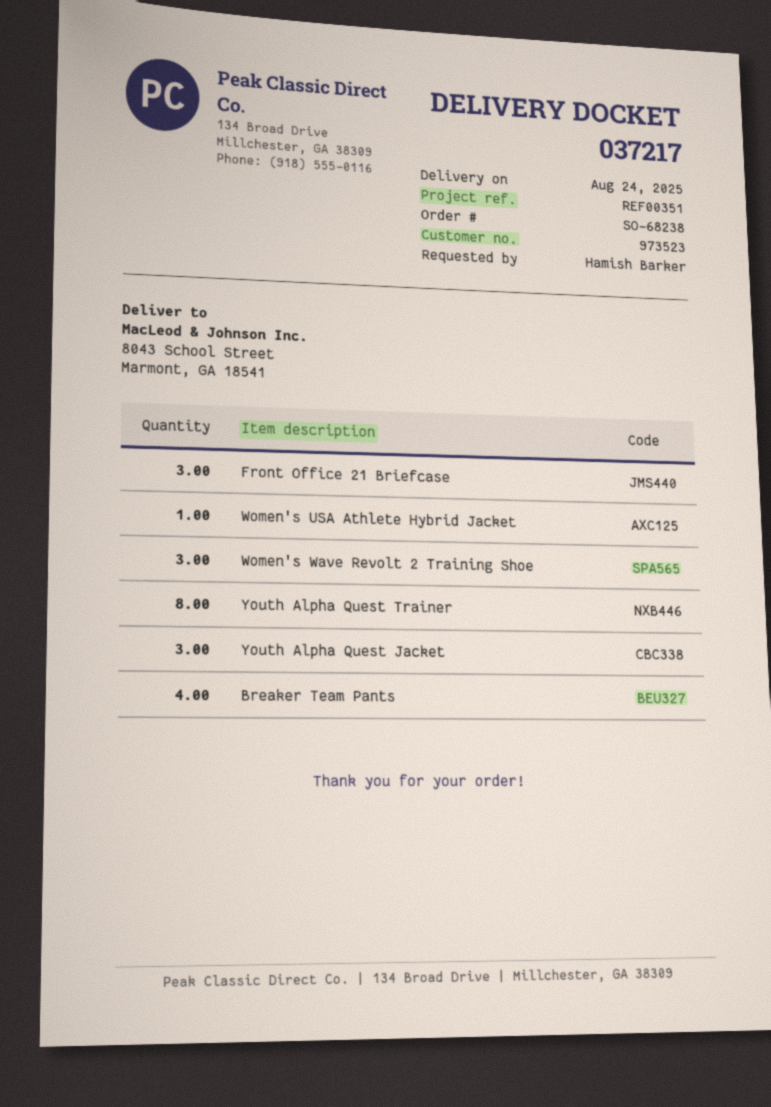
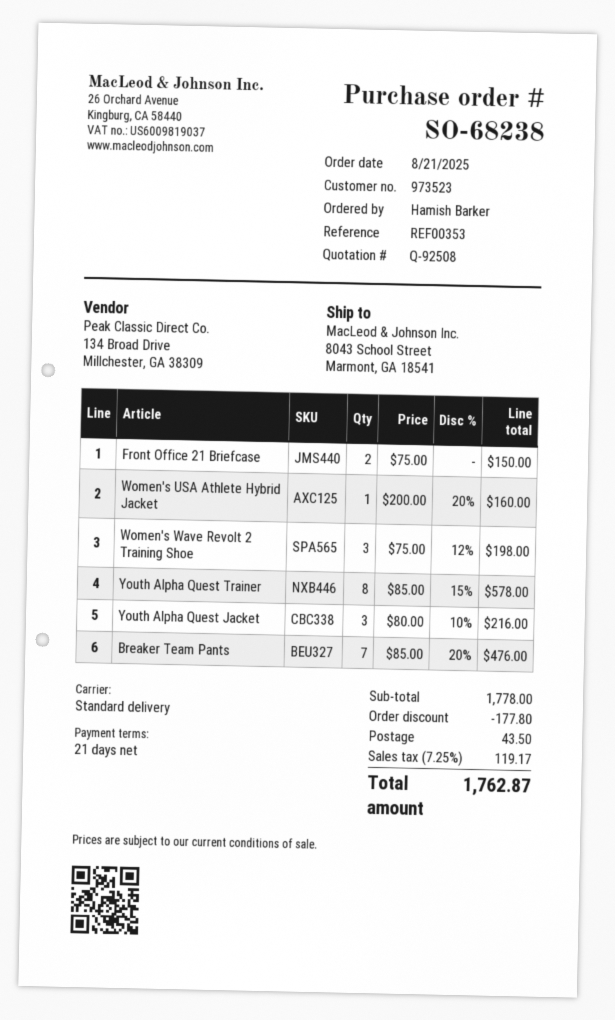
reference: REF00351 -> REF00353
Front Office 21 Briefcase: 3 -> 2
Breaker Team Pants: 4 -> 7

